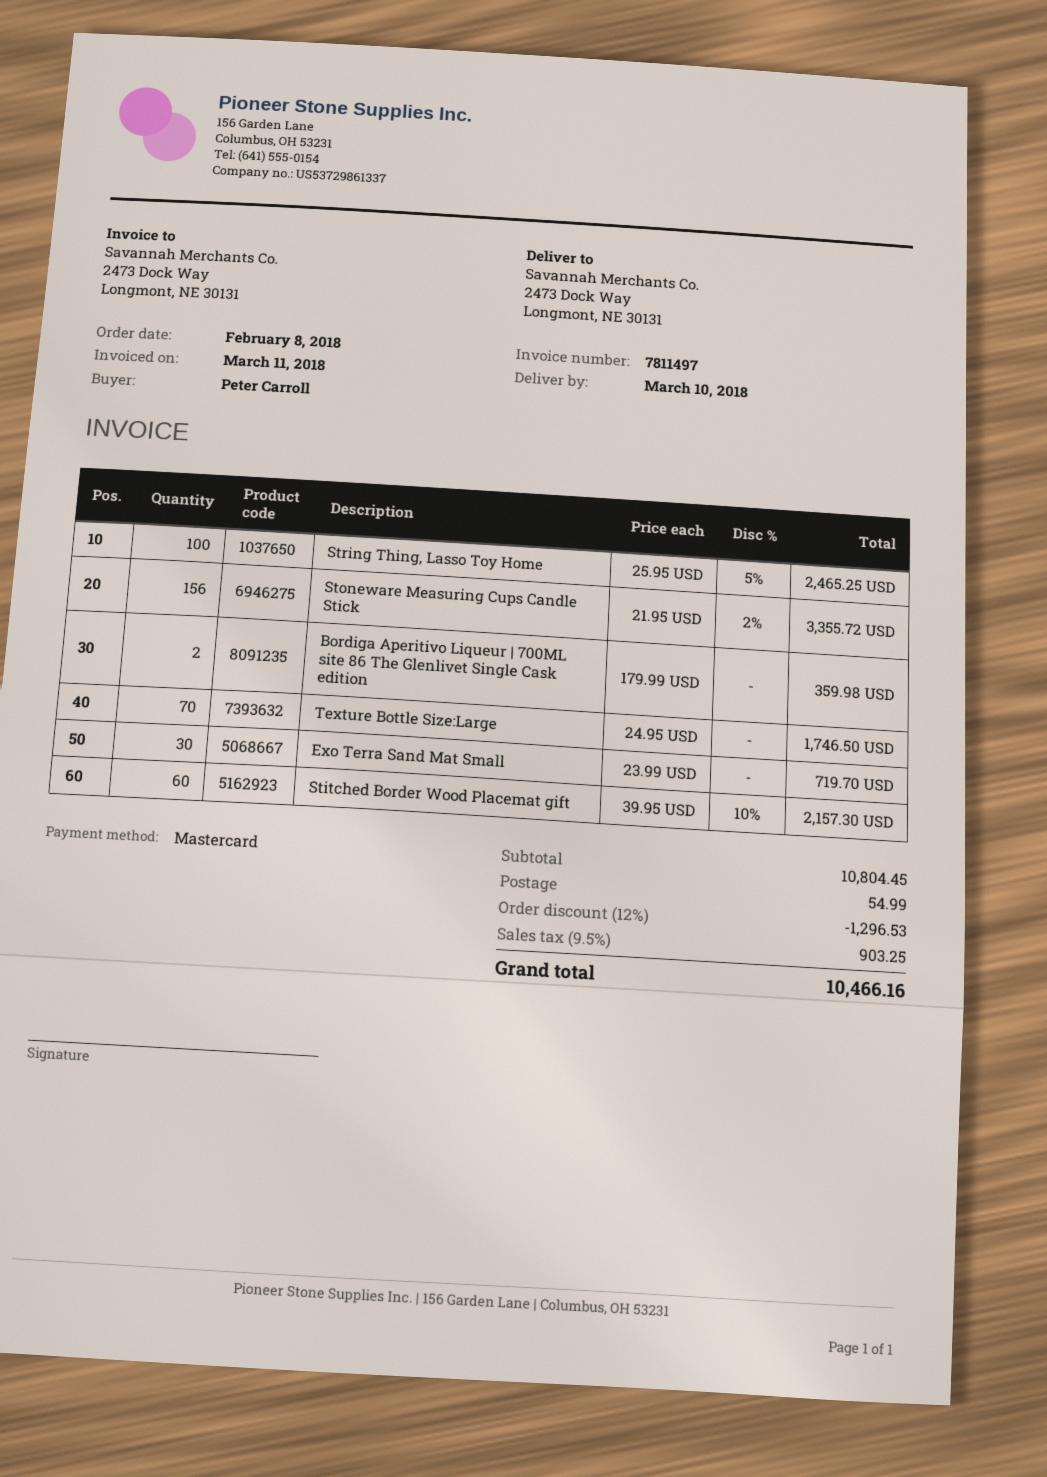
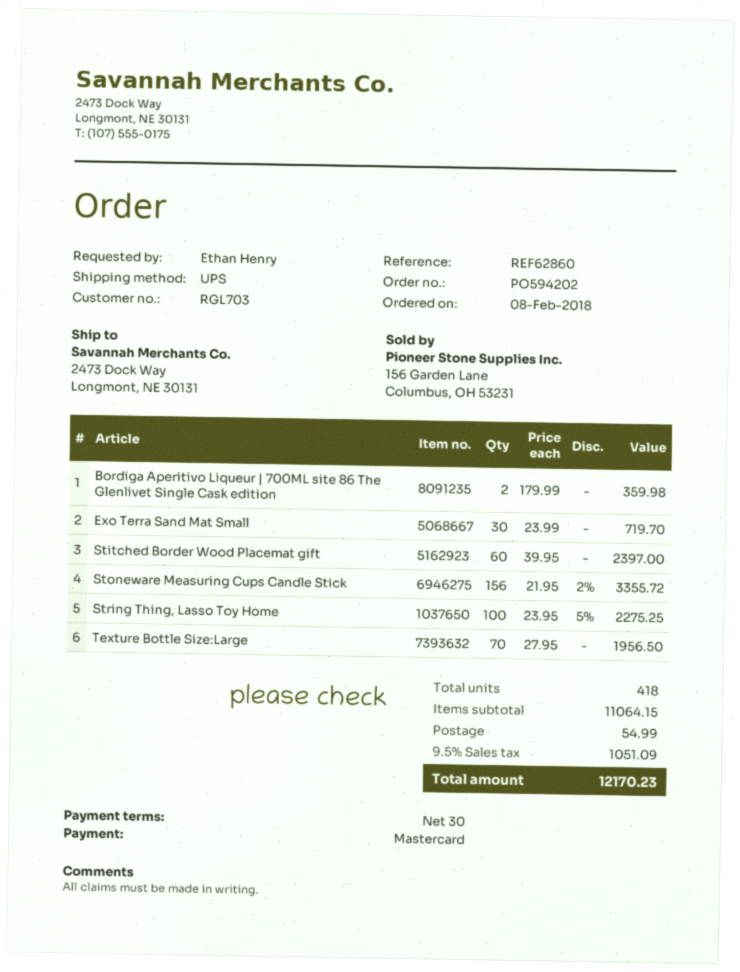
ordered by: Peter Carroll -> Ethan Henry
String Thing, Lasso Toy Home: 100 x 25.95 - 5% = 2465.25 -> 100 x 23.95 - 5% = 2275.25
Texture Bottle Size:Large: 70 x 24.95 = 1746.50 -> 70 x 27.95 = 1956.50
Stitched Border Wood Placemat gift: 60 x 39.95 - 10% = 2157.30 -> 60 x 39.95 = 2397.00
subtotal: 10804.45 -> 11064.15
discount: 12% = 1296.53 -> none
tax: 9.5% = 903.25 -> 9.5% = 1051.09
total: 10466.16 -> 12170.23

